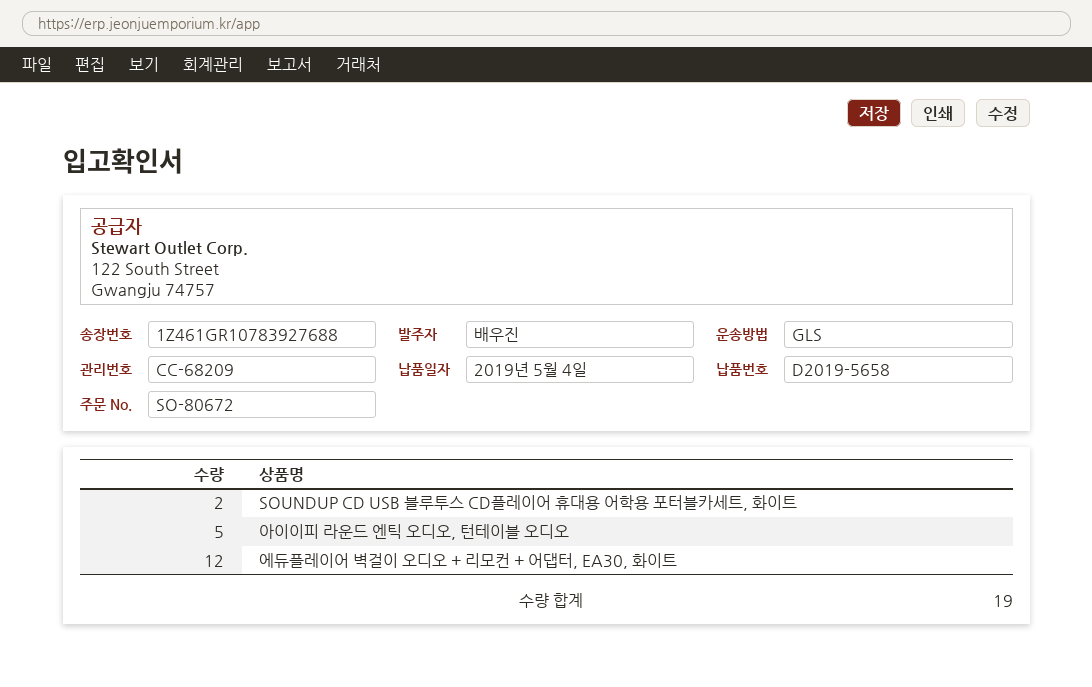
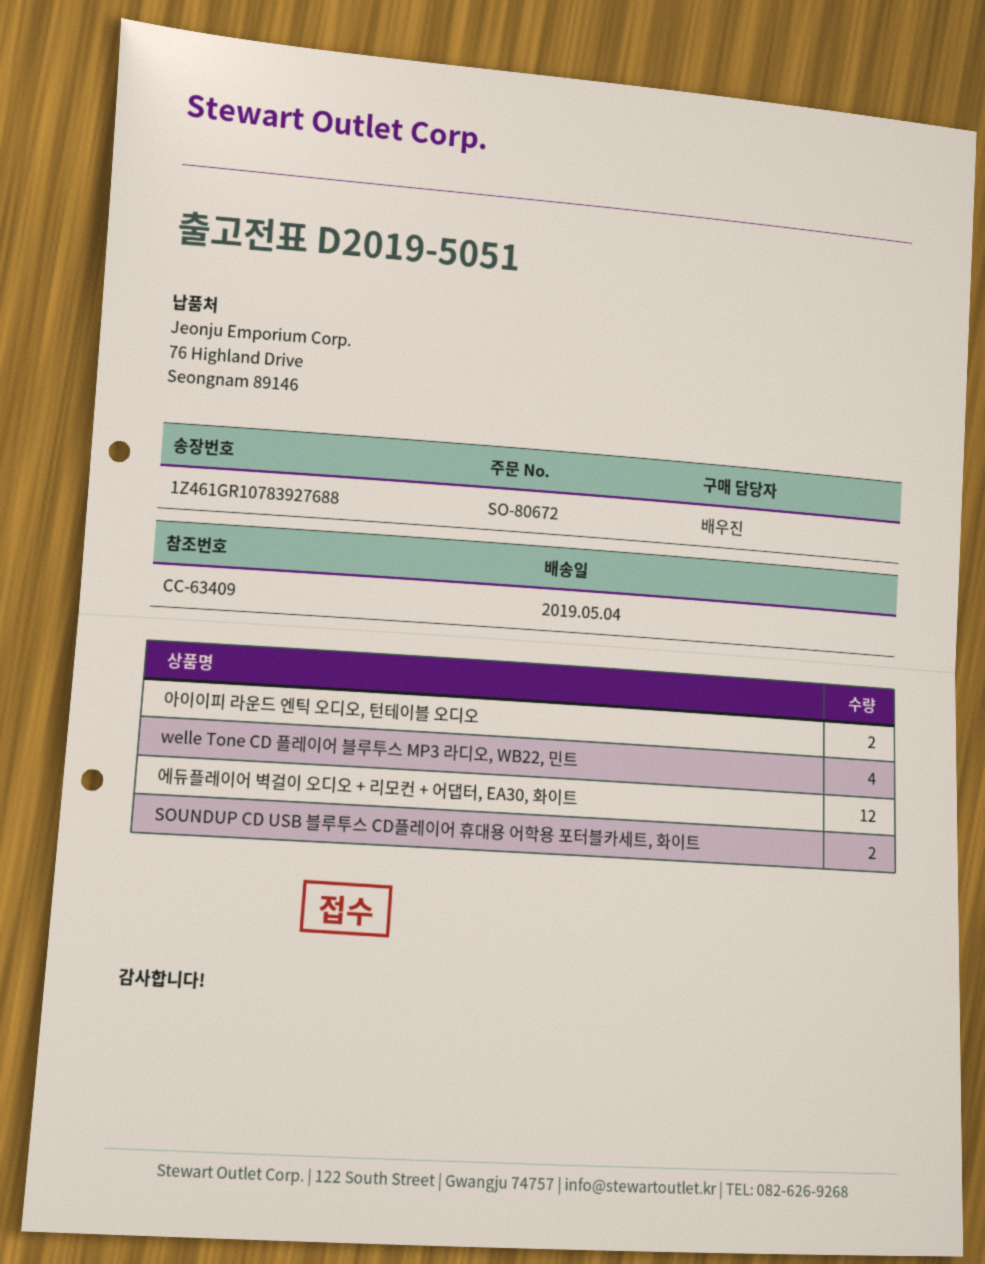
delivery note number: D2019-5658 -> D2019-5051
reference: CC-68209 -> CC-63409
아이이피 라운드 엔틱 오디오, 턴테이블 오디오: 5 -> 2
welle Tone CD 플레이어 블루투스 MP3 라디오, WB22, 민트: none -> 4

